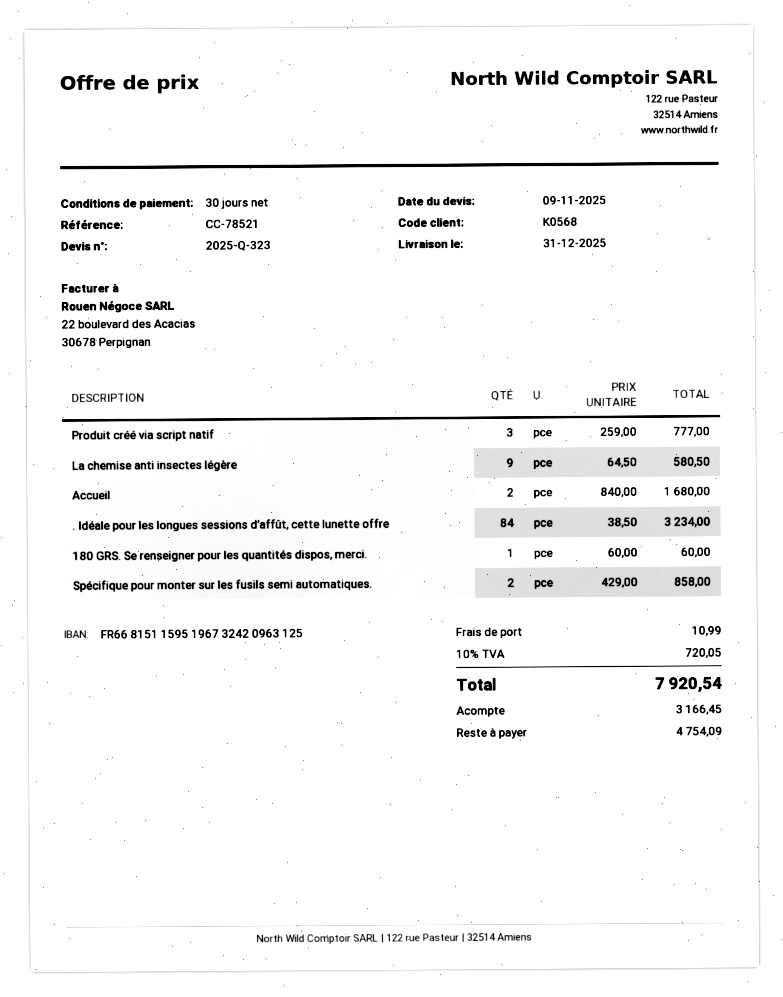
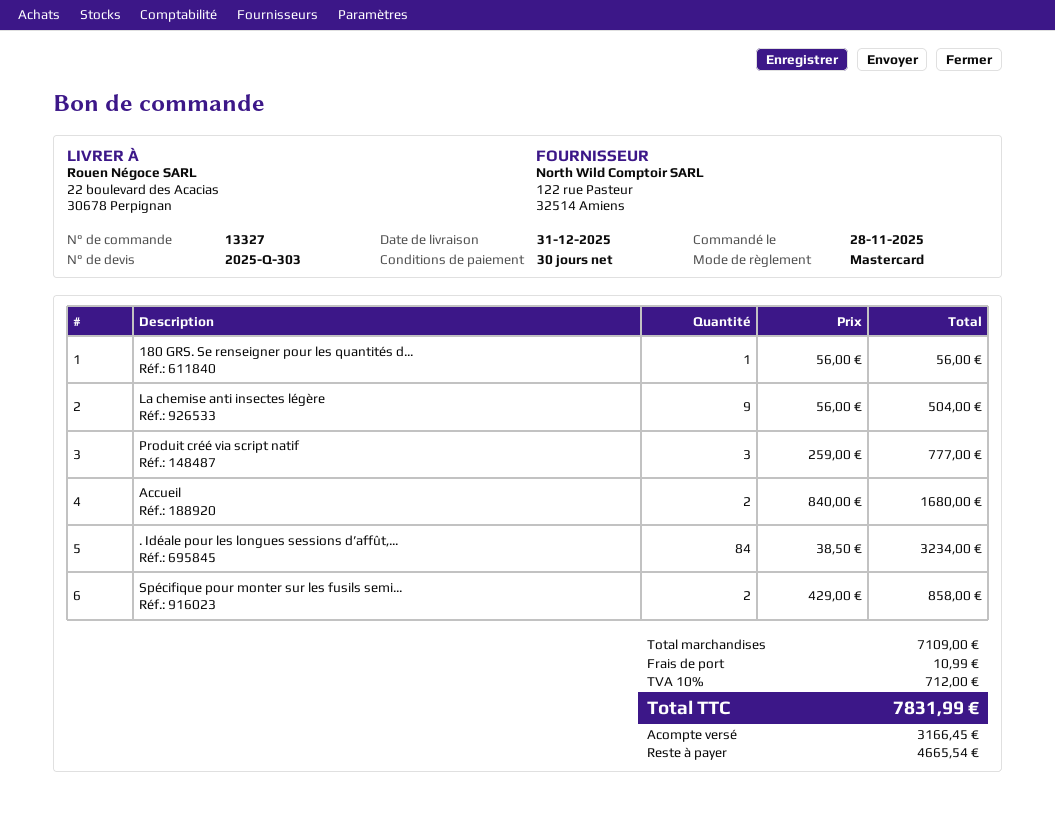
quote number: 2025-Q-323 -> 2025-Q-303
La chemise anti insectes légère: 9 x 64.50 = 580.50 -> 9 x 56.00 = 504.00
180 GRS. Se renseigner pour les quantités dispos, merci.: 1 x 60.00 = 60.00 -> 1 x 56.00 = 56.00
tax: 10% = 720.05 -> 10% = 712.00
total: 7920.54 -> 7831.99
balance: 4754.09 -> 4665.54

